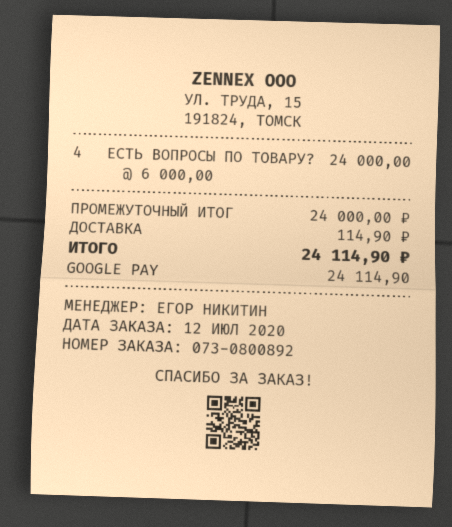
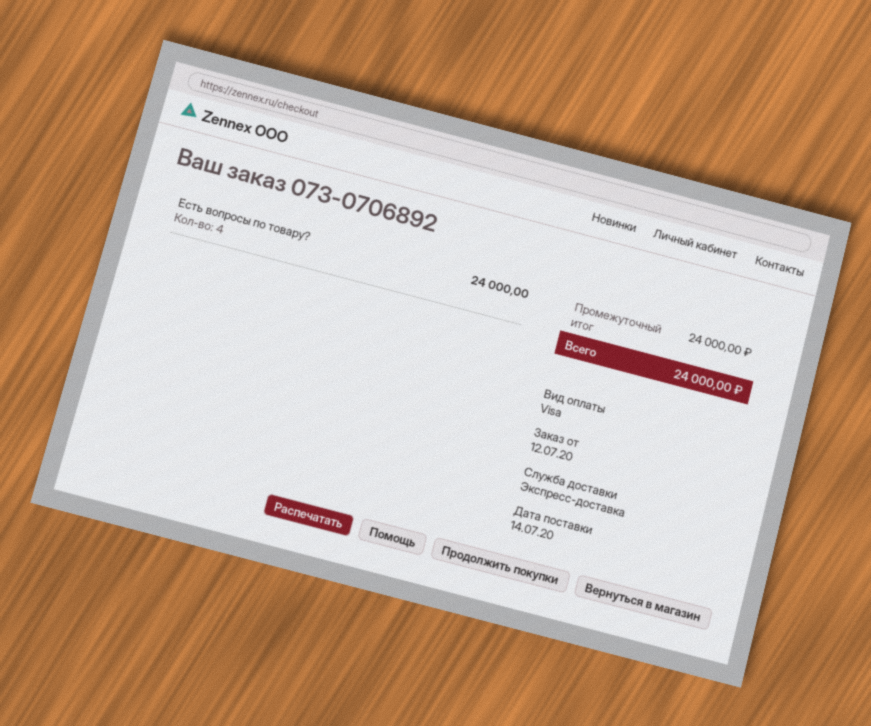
order number: 073-0800892 -> 073-0706892
payment method: Google Pay -> Visa
shipping: 114.90 -> none
total: 24114.90 -> 24000.00

